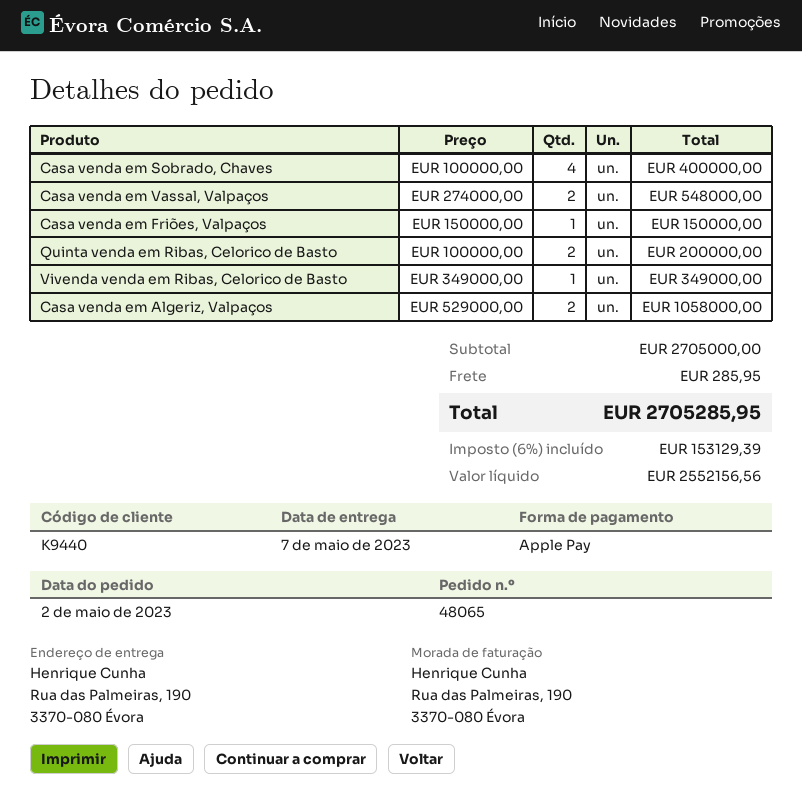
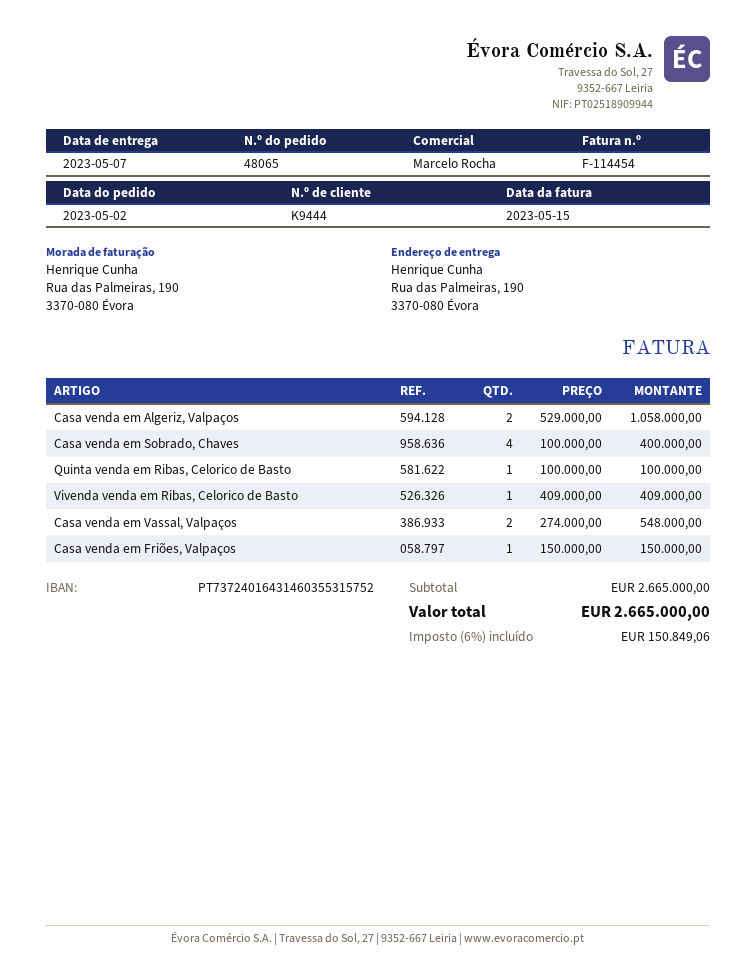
customer number: K9440 -> K9444
Quinta venda em Ribas, Celorico de Basto: 2 x 100000.00 = 200000.00 -> 1 x 100000.00 = 100000.00
Vivenda venda em Ribas, Celorico de Basto: 1 x 349000.00 = 349000.00 -> 1 x 409000.00 = 409000.00
subtotal: 2705000.00 -> 2665000.00
shipping: 285.95 -> none
tax: 6% = 153129.39 -> 6% = 150849.06
total: 2705285.95 -> 2665000.00

